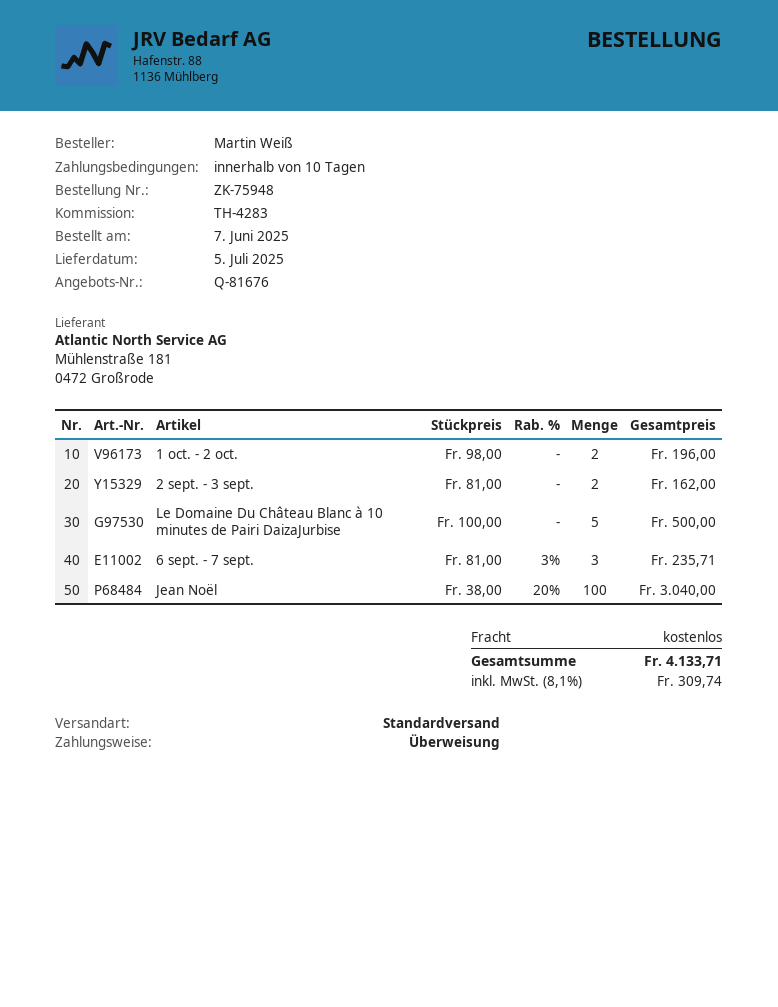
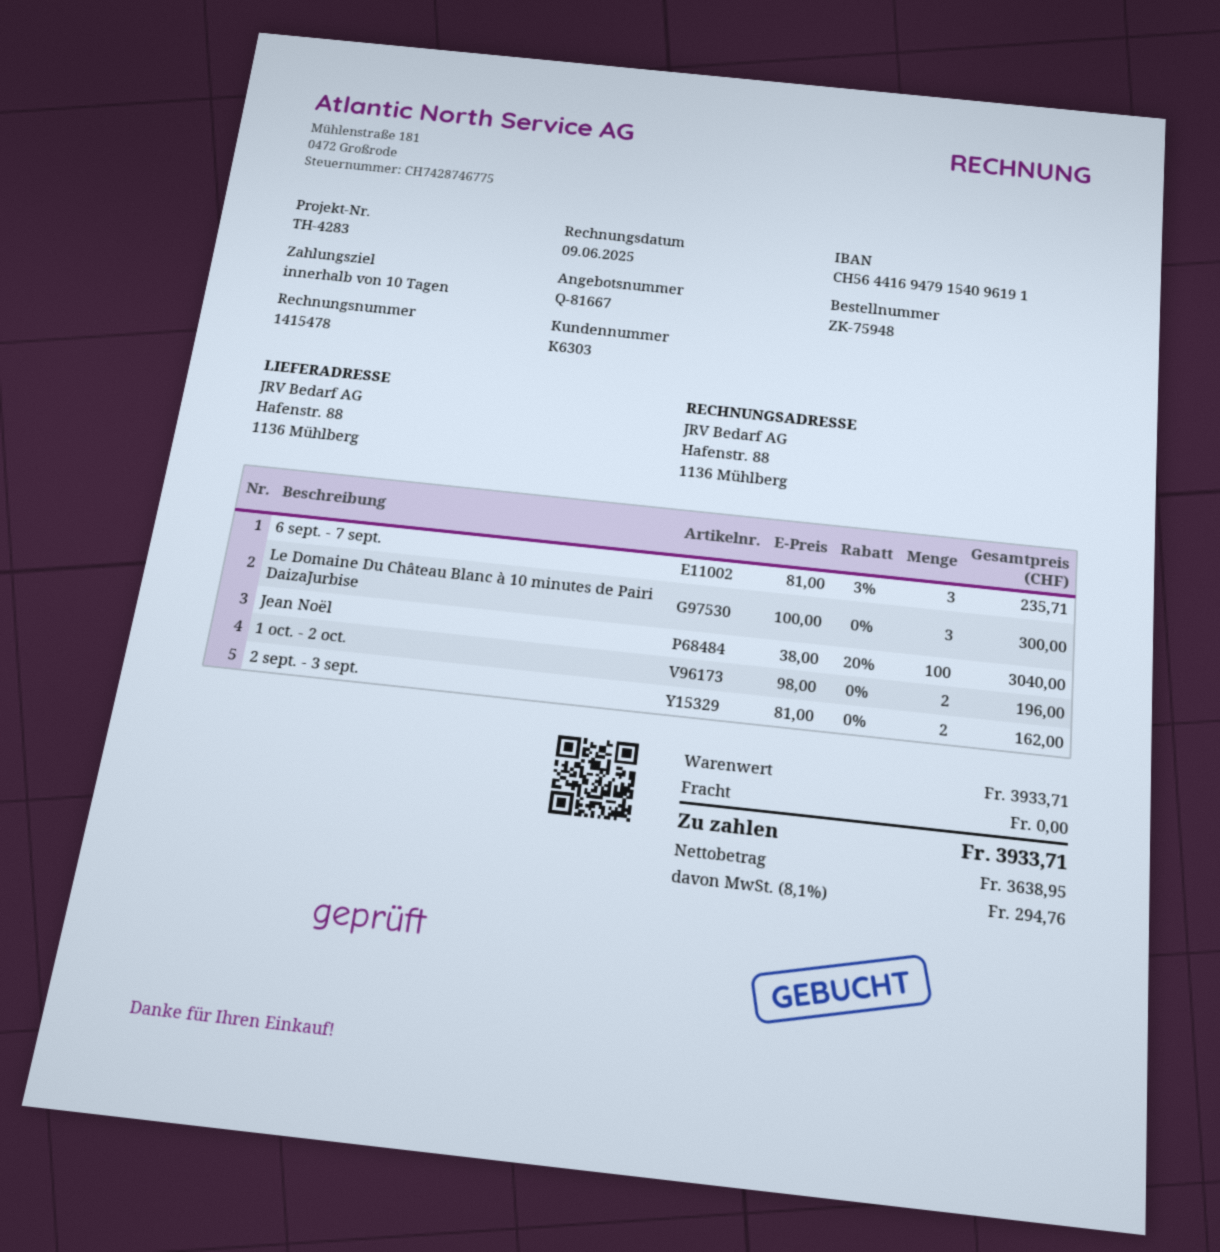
quote number: Q-81676 -> Q-81667
Le Domaine Du Château Blanc à 10 minutes de Pairi DaizaJurbise: 5 x 100.00 = 500.00 -> 3 x 100.00 = 300.00
tax: 8.1% = 309.74 -> 8.1% = 294.76
total: 4133.71 -> 3933.71

